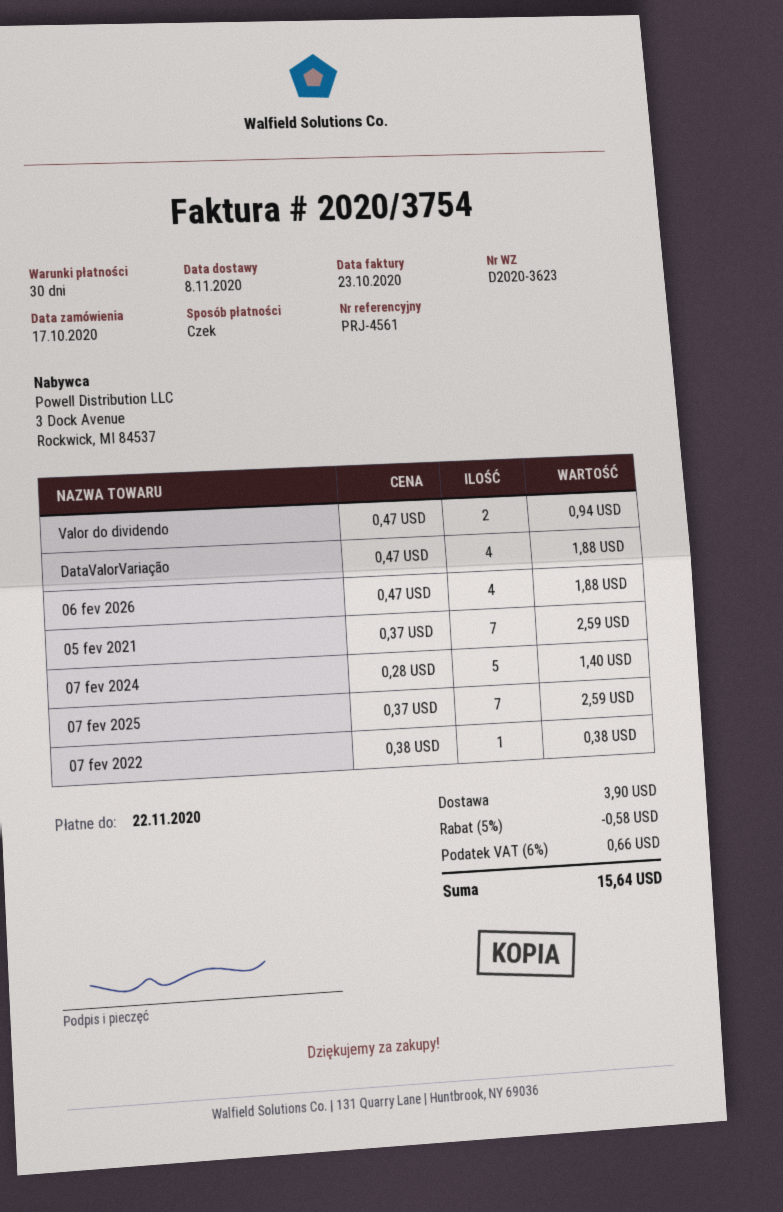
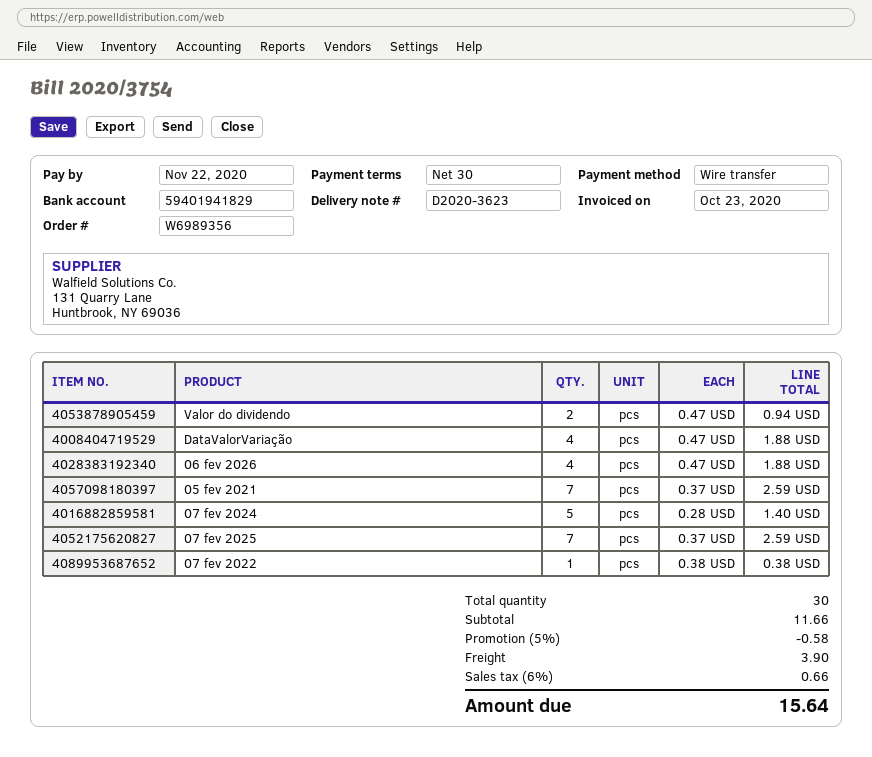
payment method: cheque -> bank transfer

